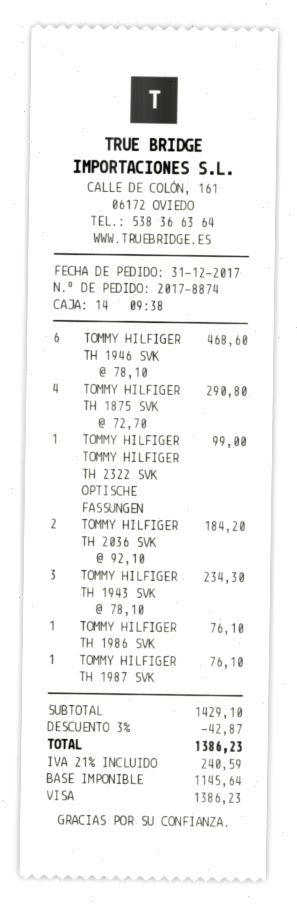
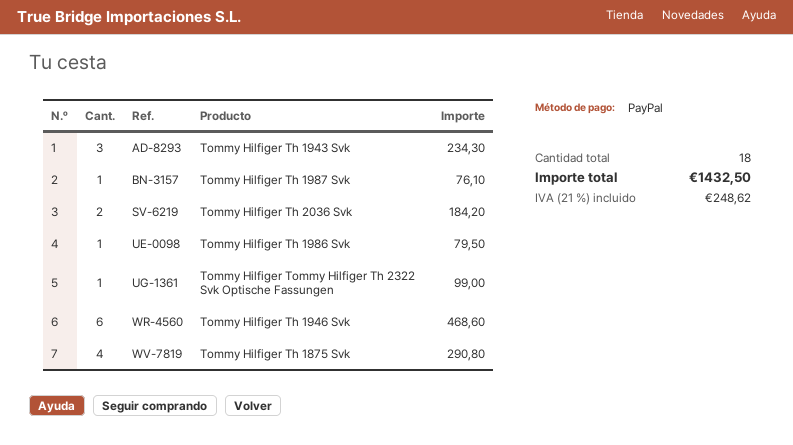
payment method: Visa -> PayPal
TOMMY HILFIGER TH 1986 SVK: 1 for 76.10 -> 1 for 79.50
discount: 3% = 42.87 -> none
tax: 21% = 240.59 -> 21% = 248.62
total: 1386.23 -> 1432.50

